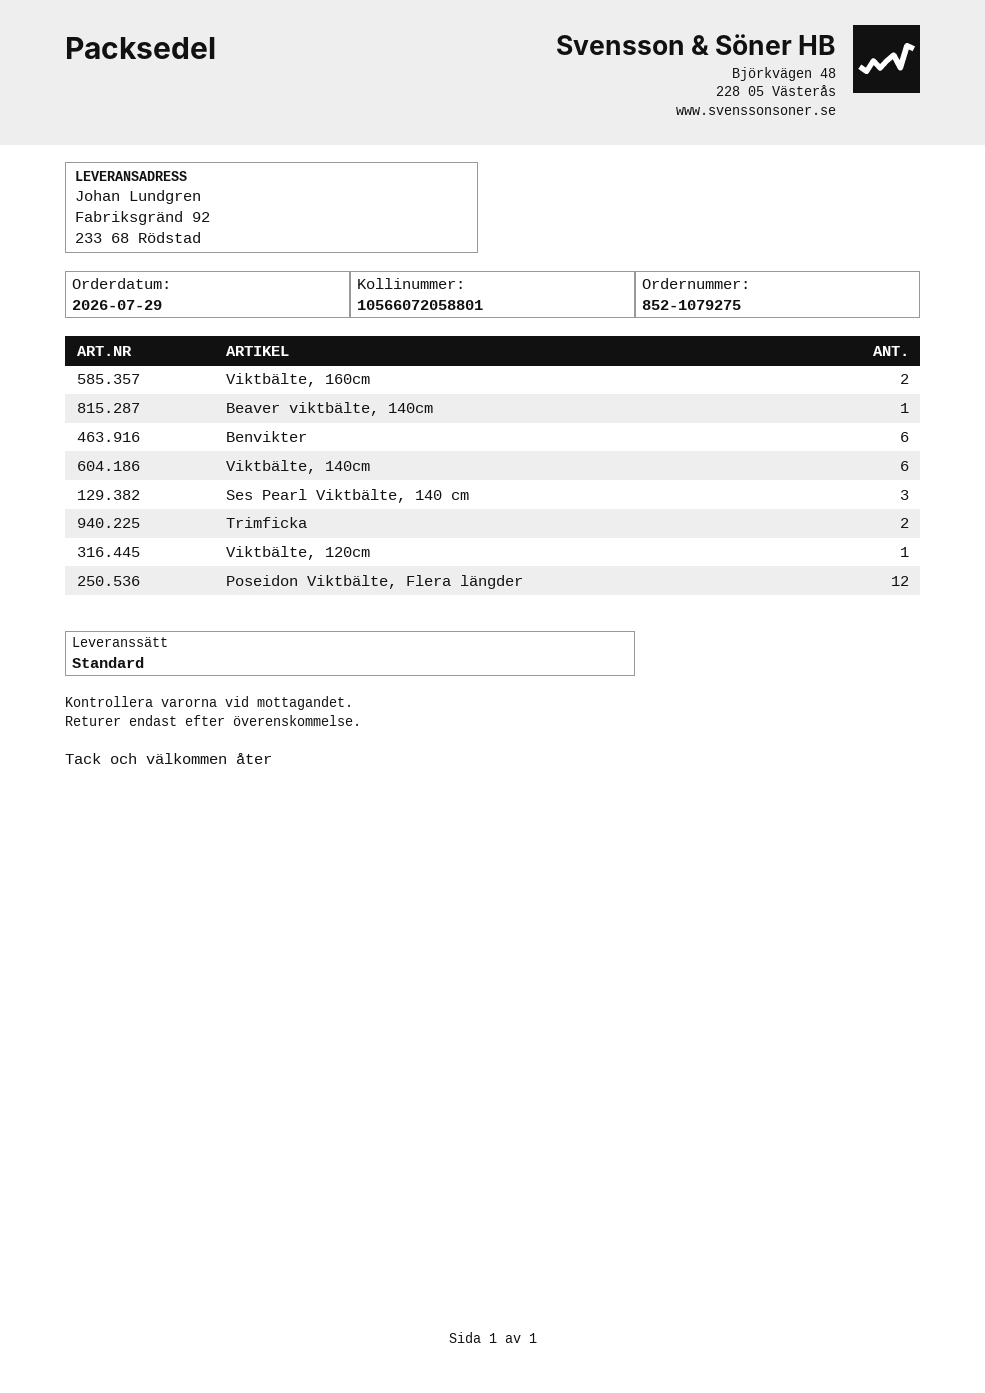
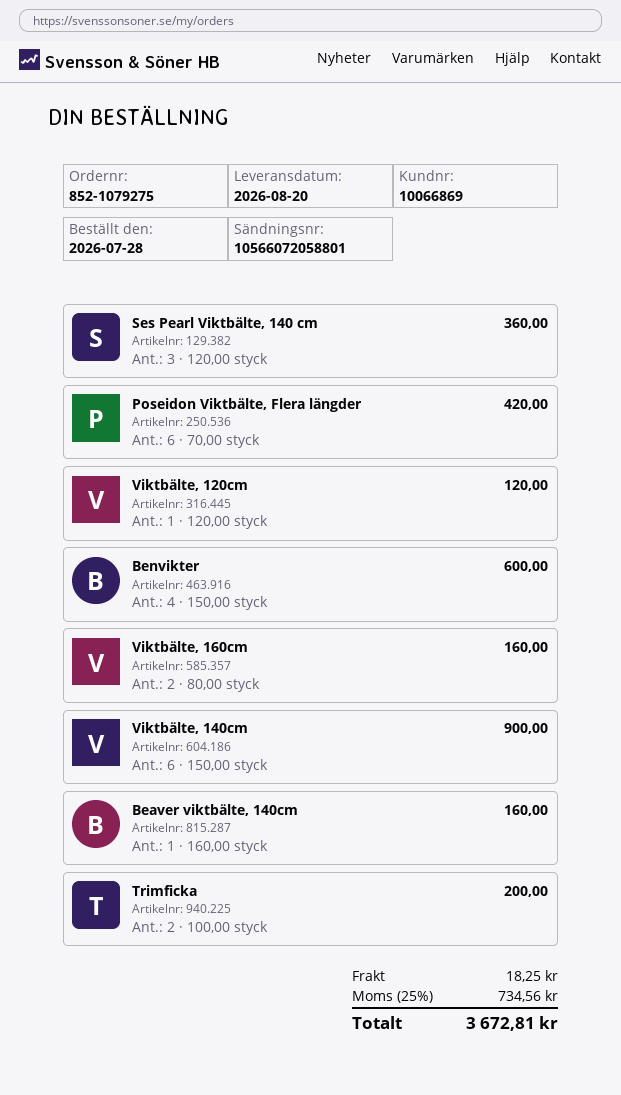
order date: 2026-07-29 -> 2026-07-28
Benvikter: 6 -> 4
Poseidon Viktbälte, Flera längder: 12 -> 6

